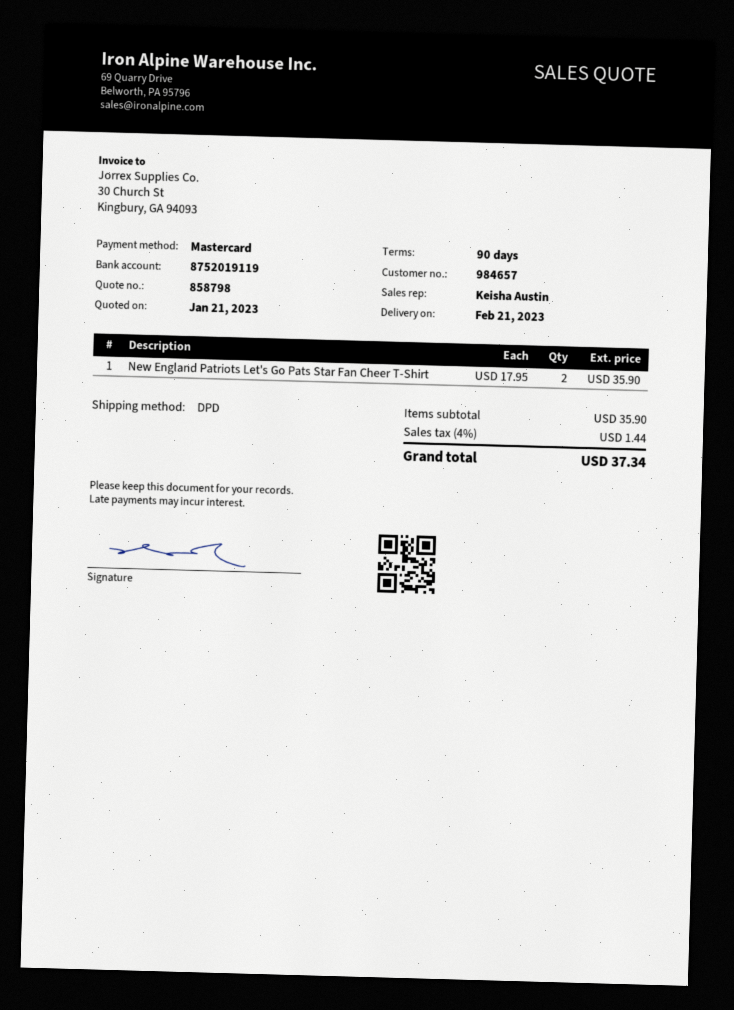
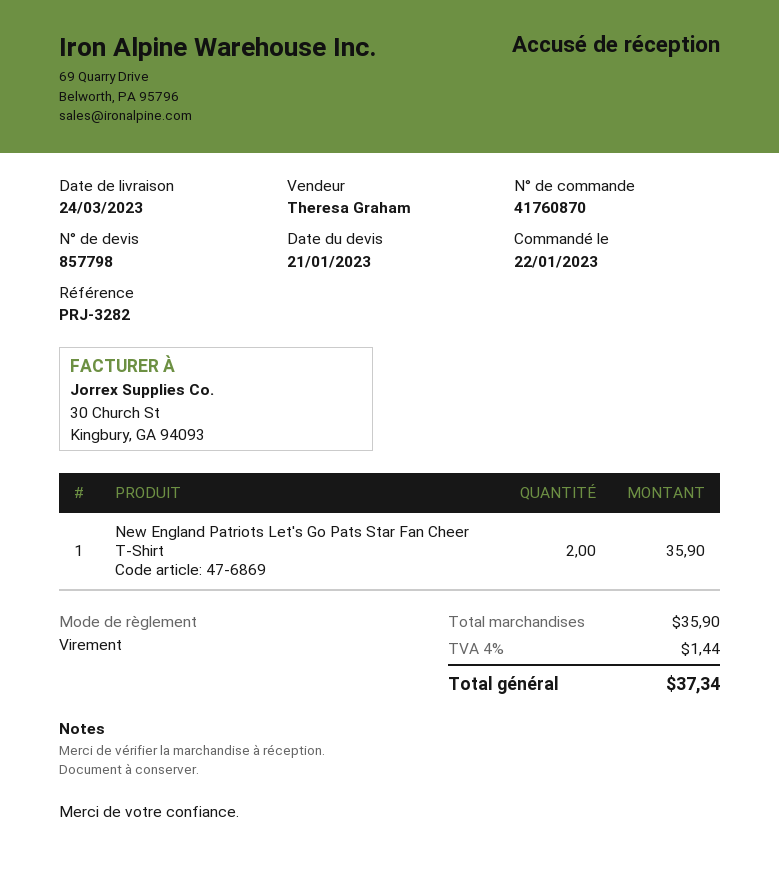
quote number: 858798 -> 857798
delivery date: 2023-02-21 -> 2023-03-24
sales rep: Keisha Austin -> Theresa Graham
payment method: Mastercard -> bank transfer

